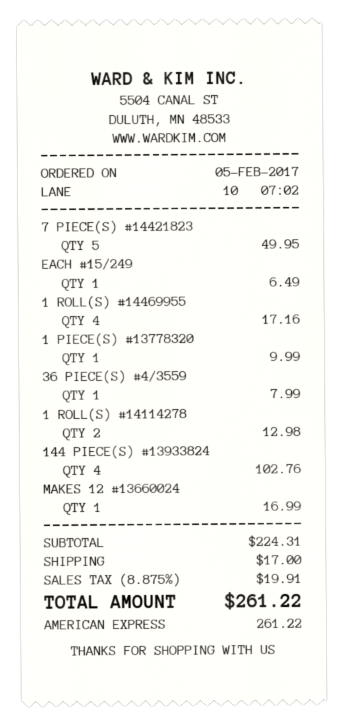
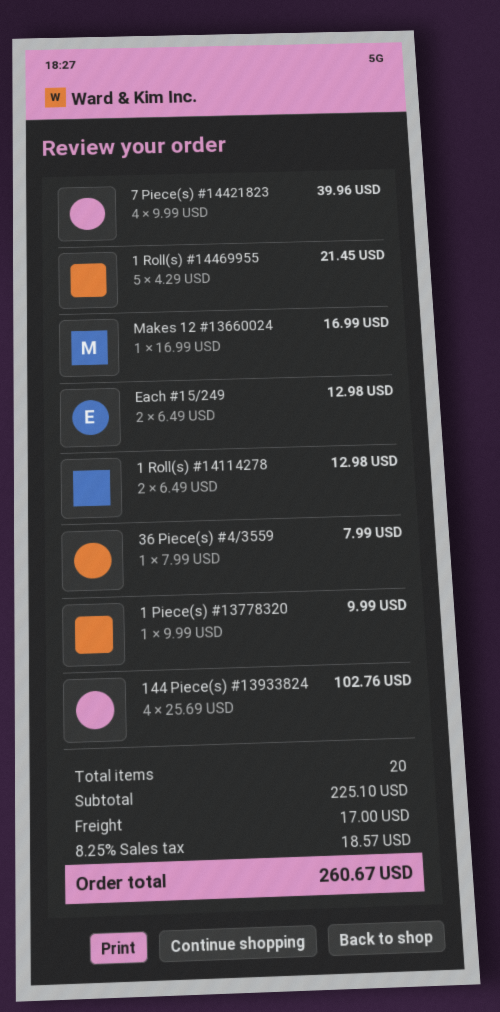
7 PIECE(S) #14421823: 5 for 49.95 -> 4 for 39.96
EACH #15/249: 1 for 6.49 -> 2 for 12.98
1 ROLL(S) #14469955: 4 for 17.16 -> 5 for 21.45
subtotal: 224.31 -> 225.10
tax: 8.875% = 19.91 -> 8.25% = 18.57
total: 261.22 -> 260.67

